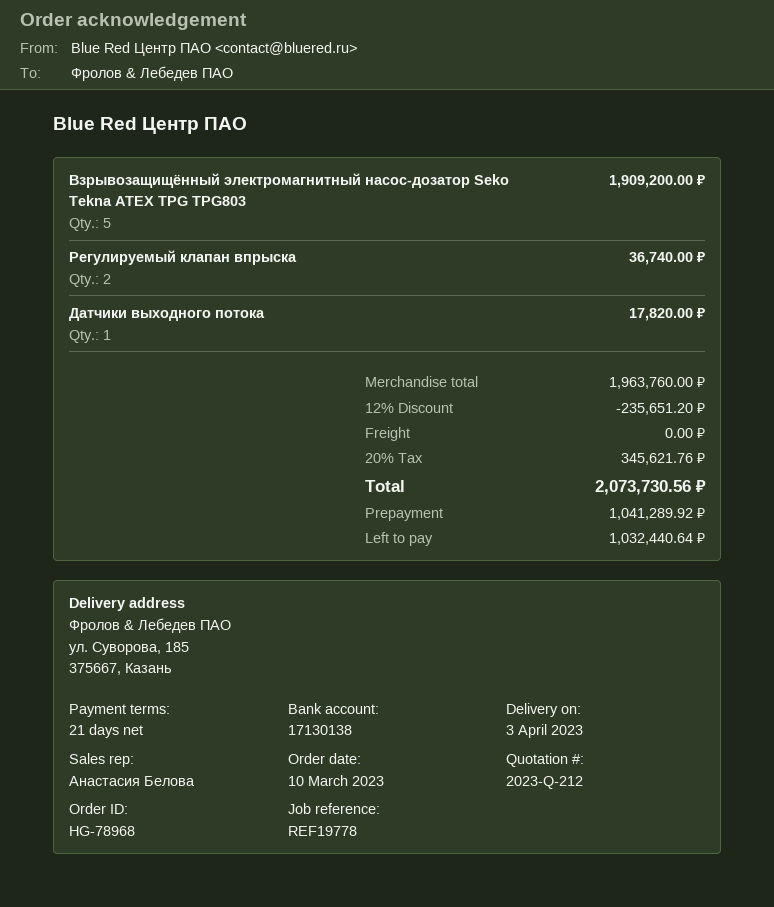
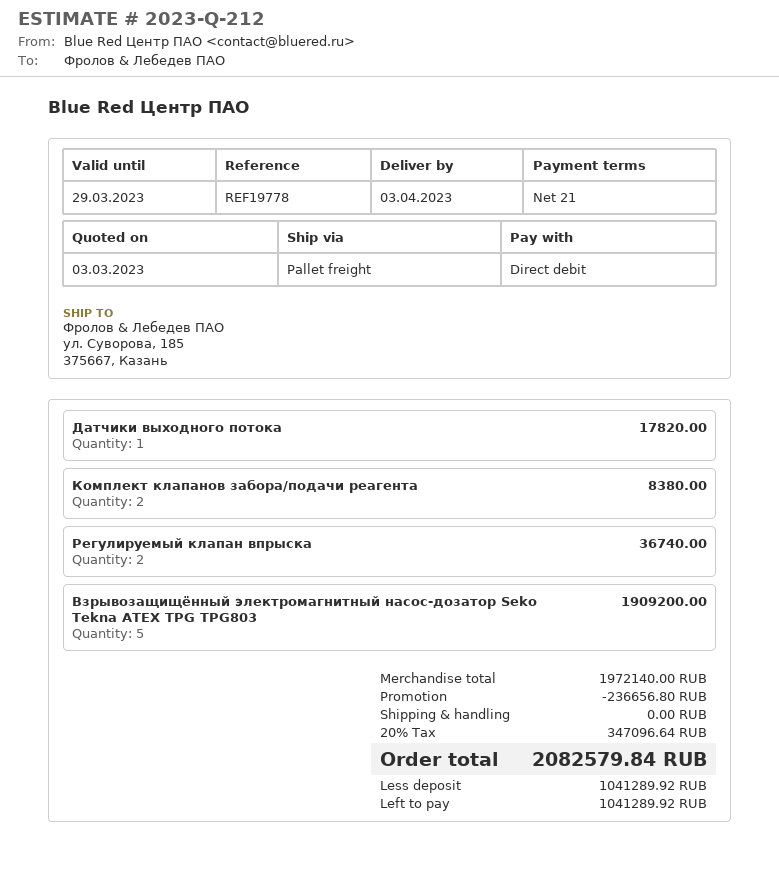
Комплект клапанов забора/подачи реагента: none -> 2 for 8380.00
subtotal: 1963760.00 -> 1972140.00
discount: 235651.20 -> 236656.80
tax: 20% = 345621.76 -> 20% = 347096.64
total: 2073730.56 -> 2082579.84
balance: 1032440.64 -> 1041289.92

